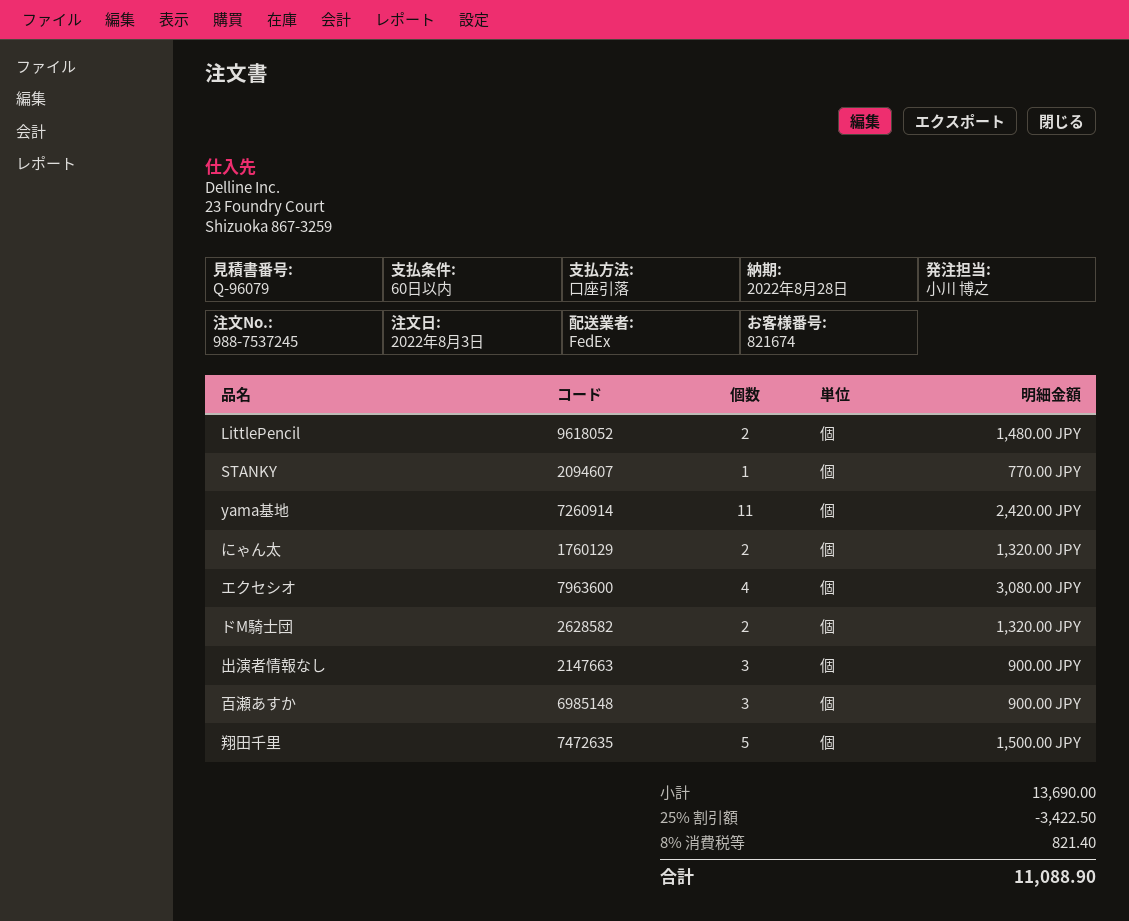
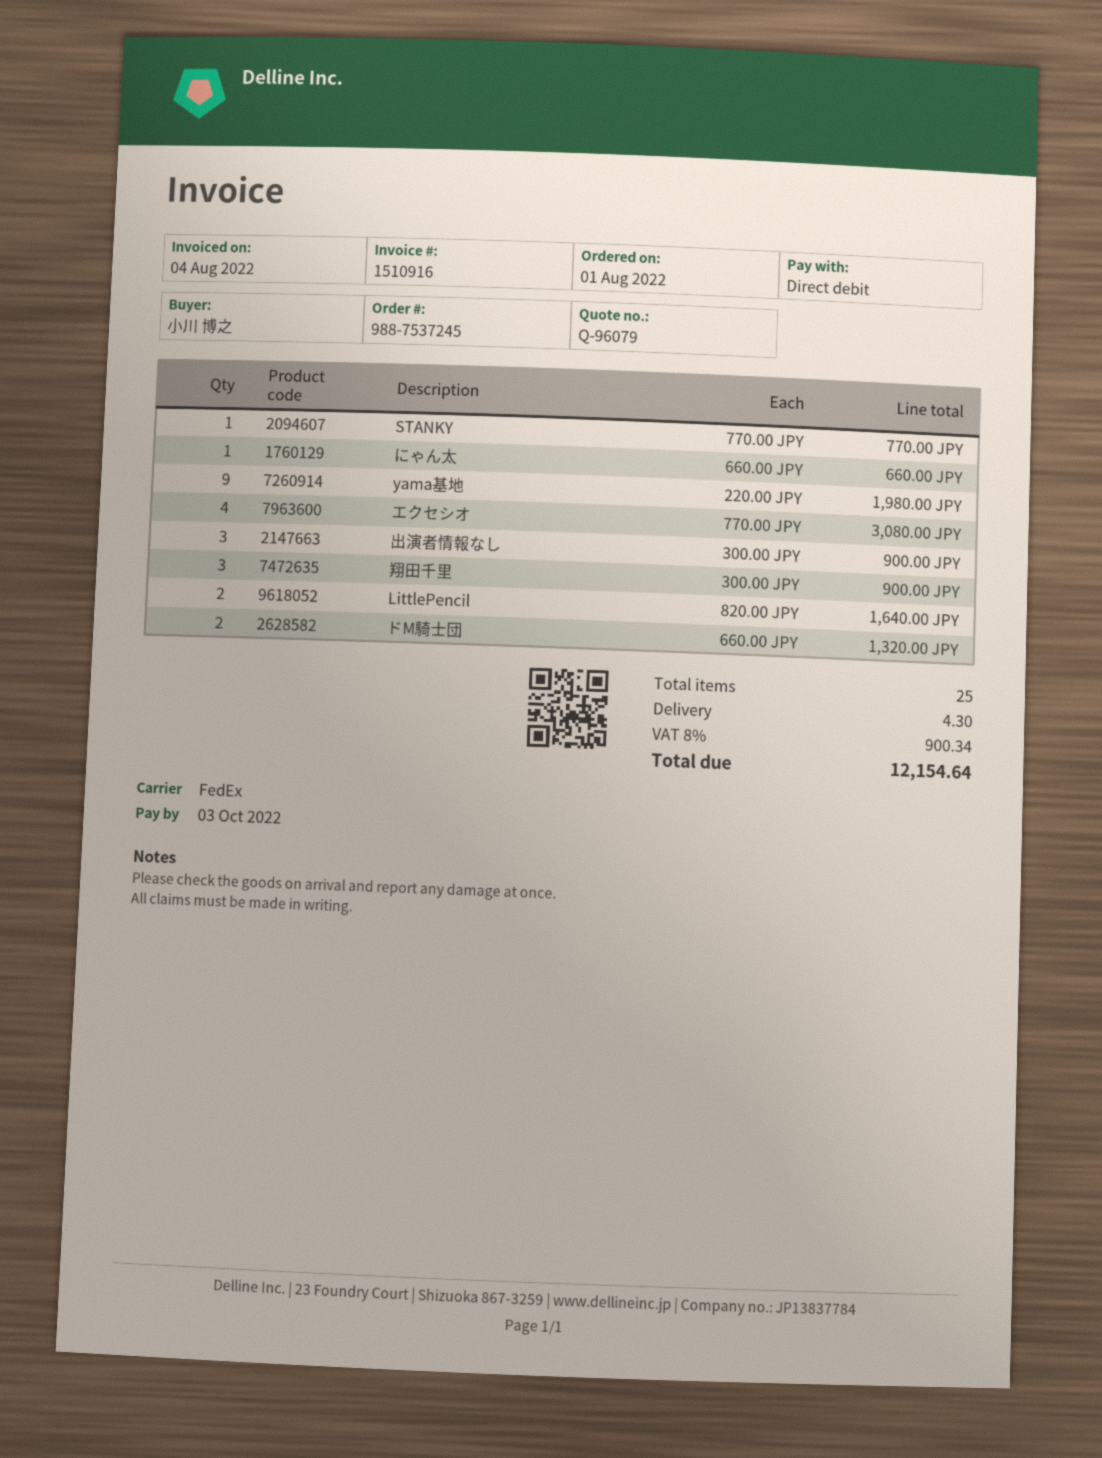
order date: 2022-08-03 -> 2022-08-01
LittlePencil: 2 for 1480.00 -> 2 for 1640.00
yama基地: 11 for 2420.00 -> 9 for 1980.00
にゃん太: 2 for 1320.00 -> 1 for 660.00
百瀬あすか: 3 for 900.00 -> none
翔田千里: 5 for 1500.00 -> 3 for 900.00
discount: 25% = 3422.50 -> none
shipping: none -> 4.30
tax: 8% = 821.40 -> 8% = 900.34
total: 11088.90 -> 12154.64

